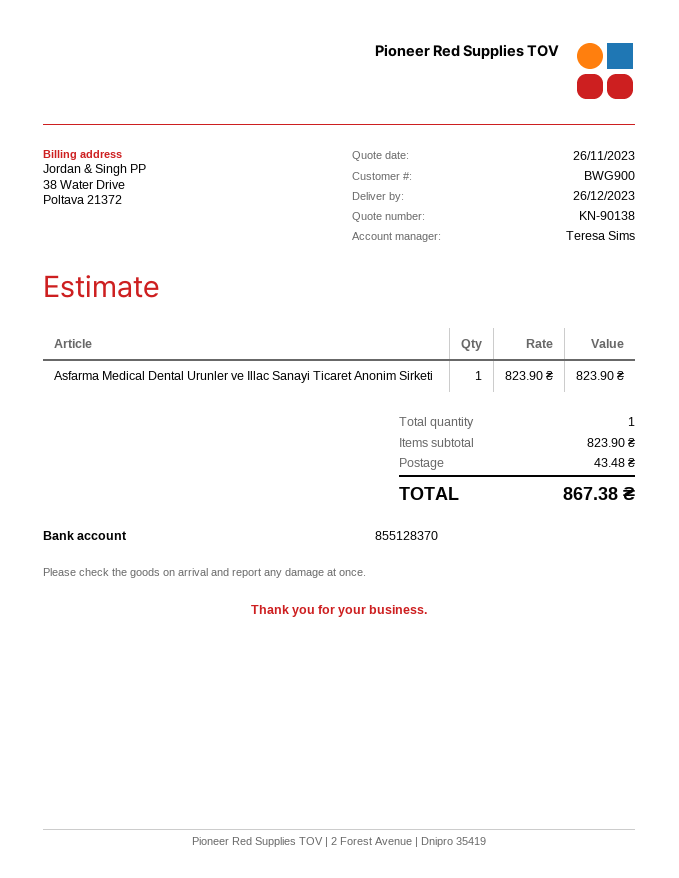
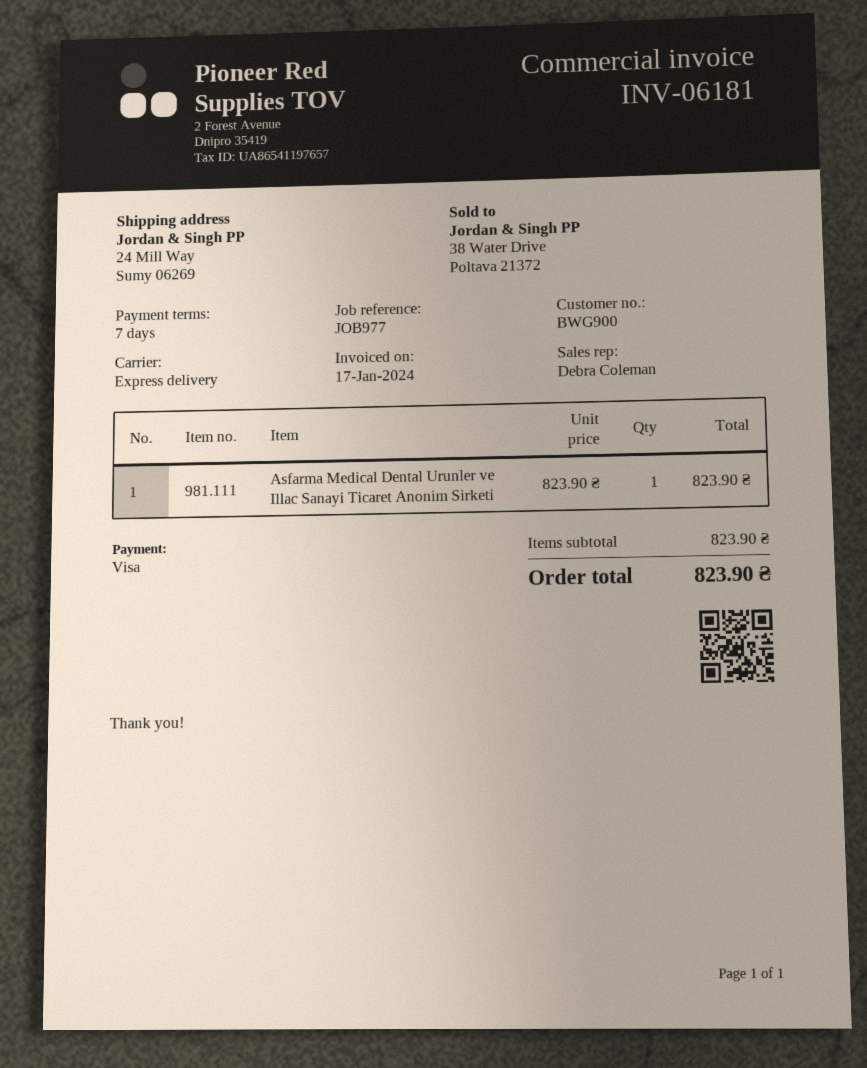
sales rep: Teresa Sims -> Debra Coleman
shipping: 43.48 -> none
total: 867.38 -> 823.90

